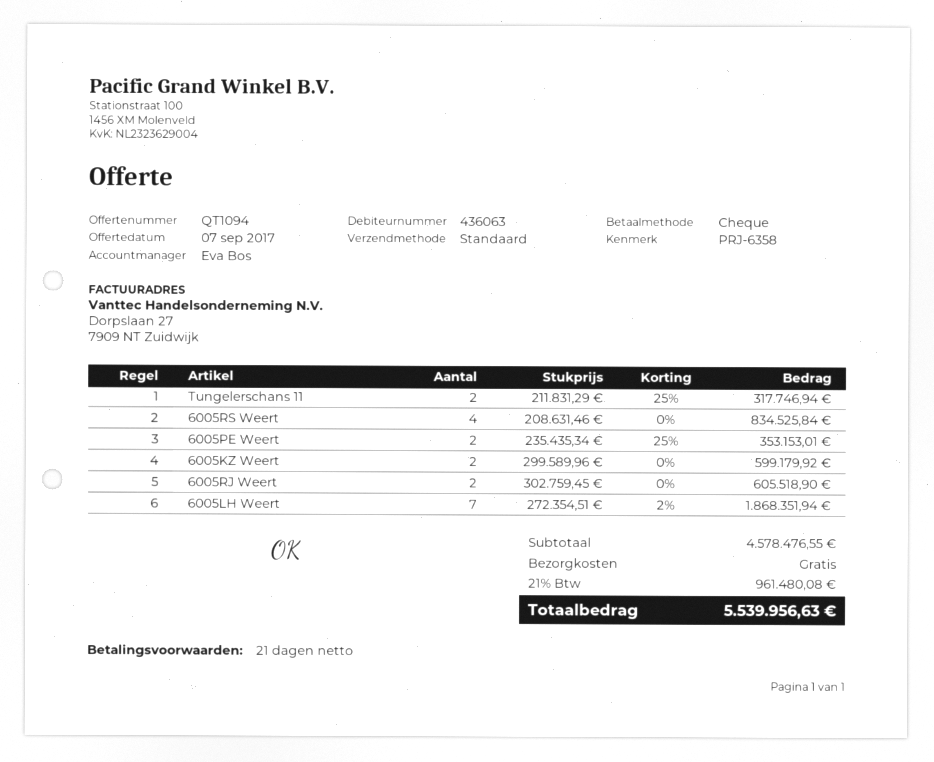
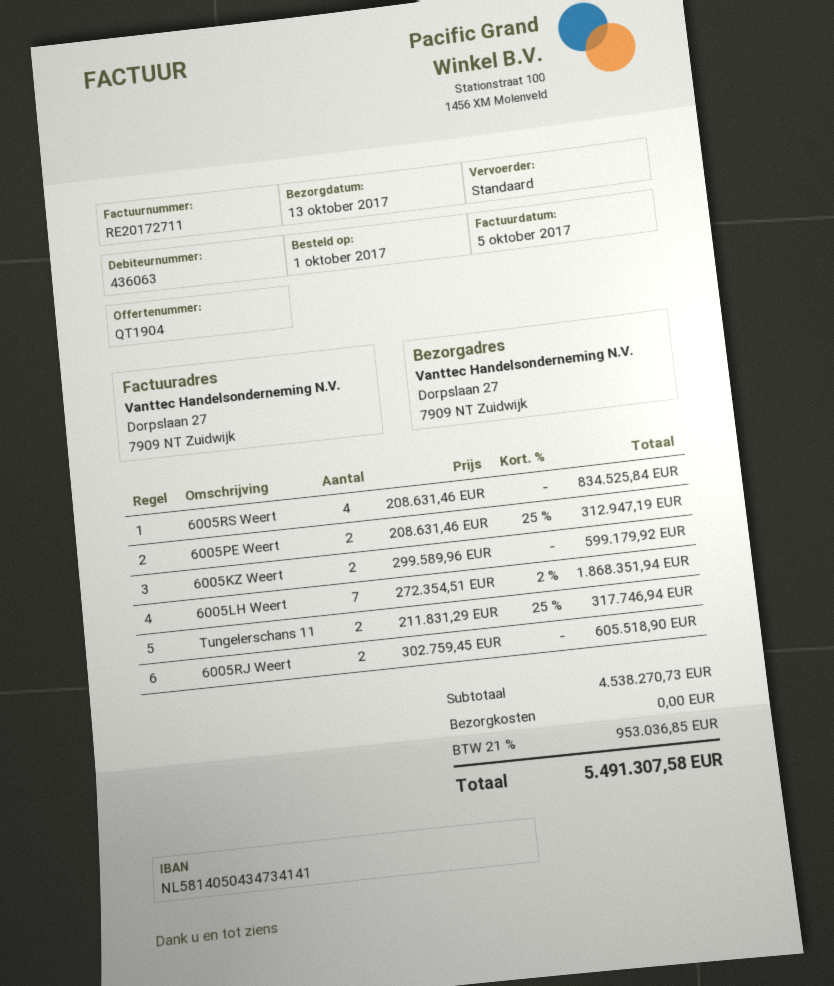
quote number: QT1094 -> QT1904
6005PE Weert: 2 x 235435.34 - 25% = 353153.01 -> 2 x 208631.46 - 25% = 312947.19
subtotal: 4578476.55 -> 4538270.73
tax: 21% = 961480.08 -> 21% = 953036.85
total: 5539956.63 -> 5491307.58

